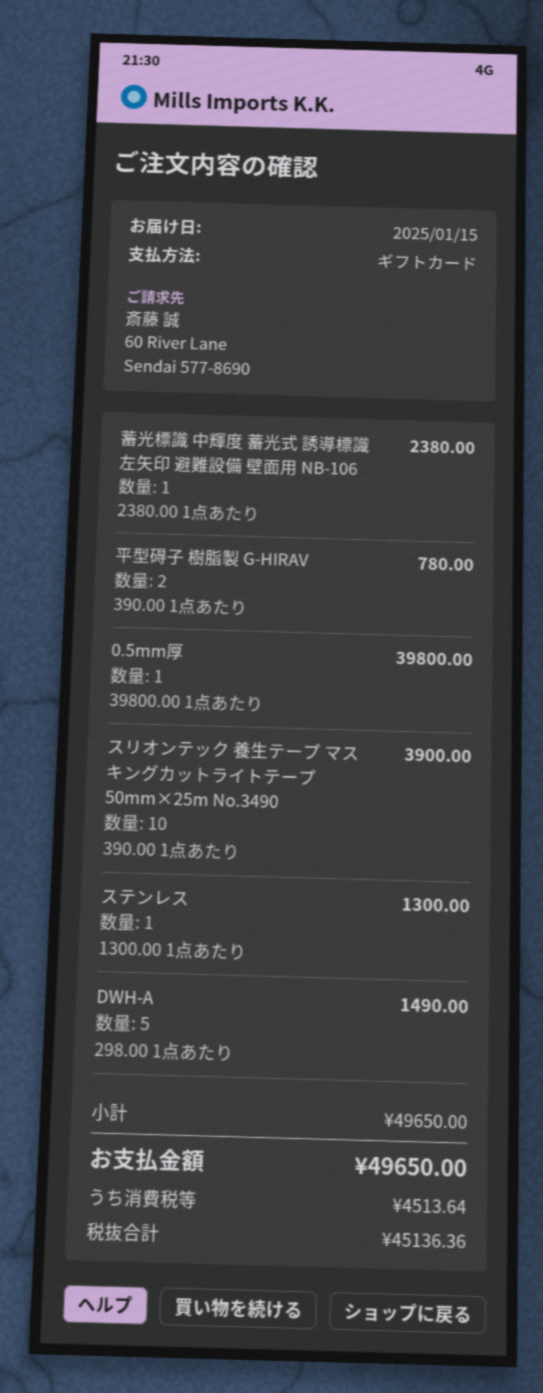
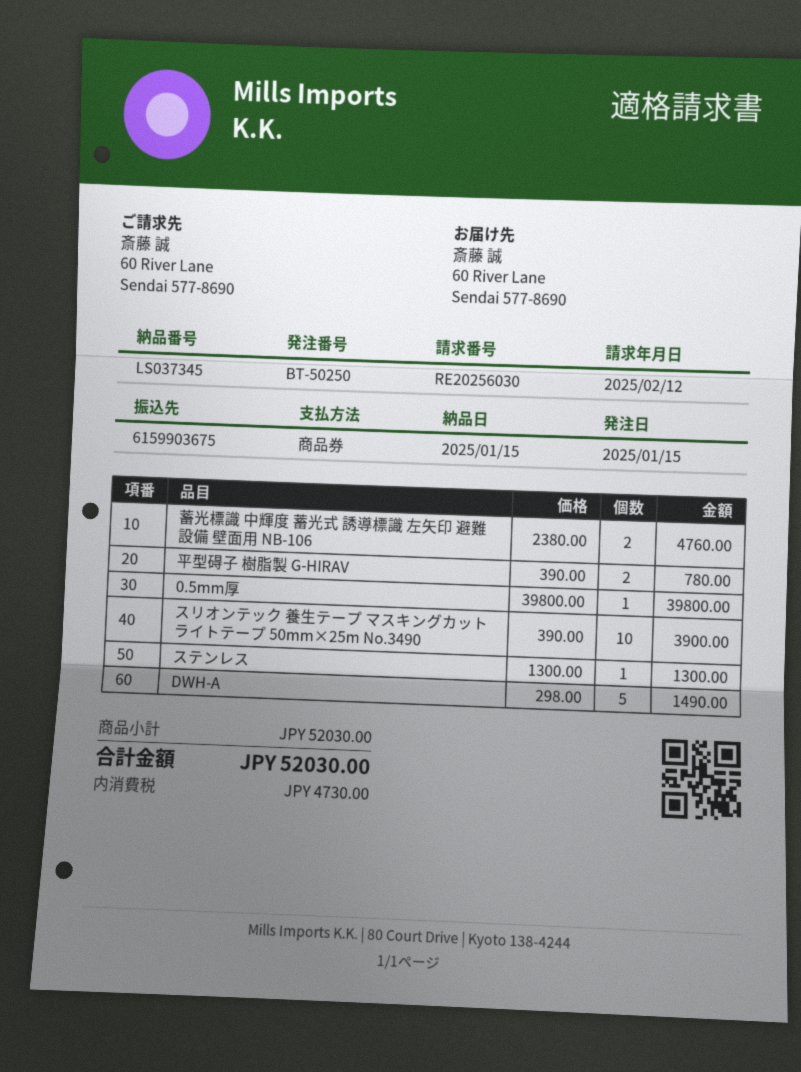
蓄光標識 中輝度 蓄光式 誘導標識 左矢印 避難設備 壁面用 NB-106: 1 x 2380.00 = 2380.00 -> 2 x 2380.00 = 4760.00
subtotal: 49650.00 -> 52030.00
tax: 4513.64 -> 4730.00
total: 49650.00 -> 52030.00

